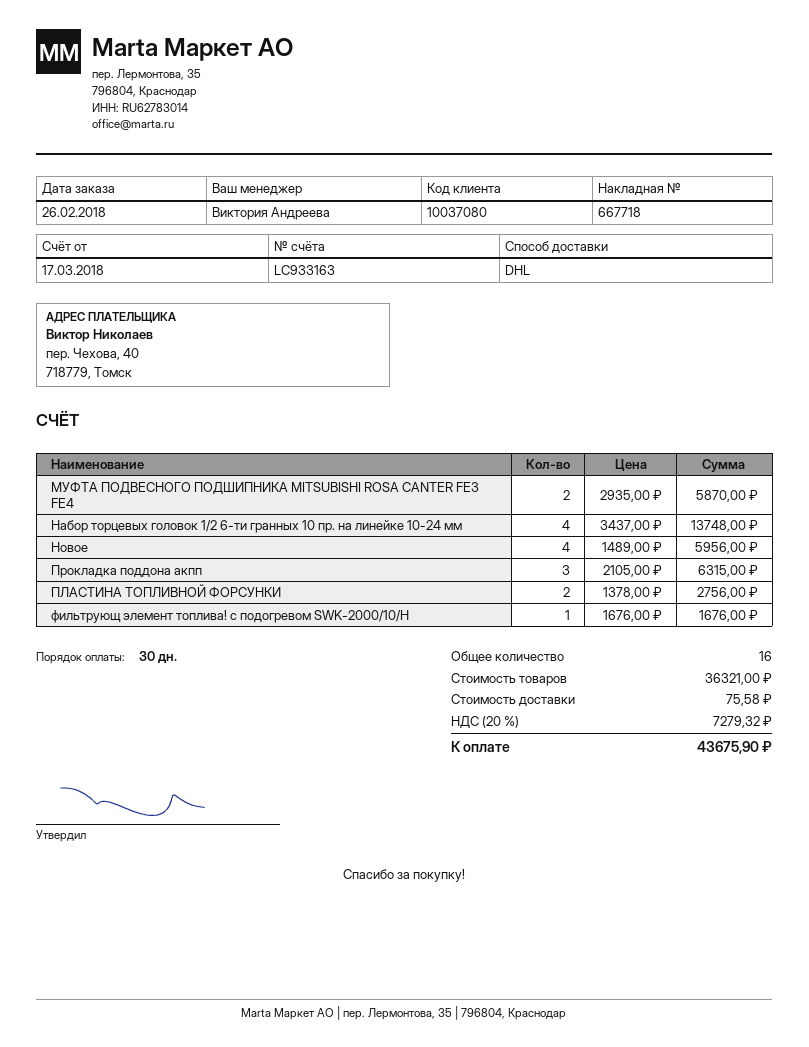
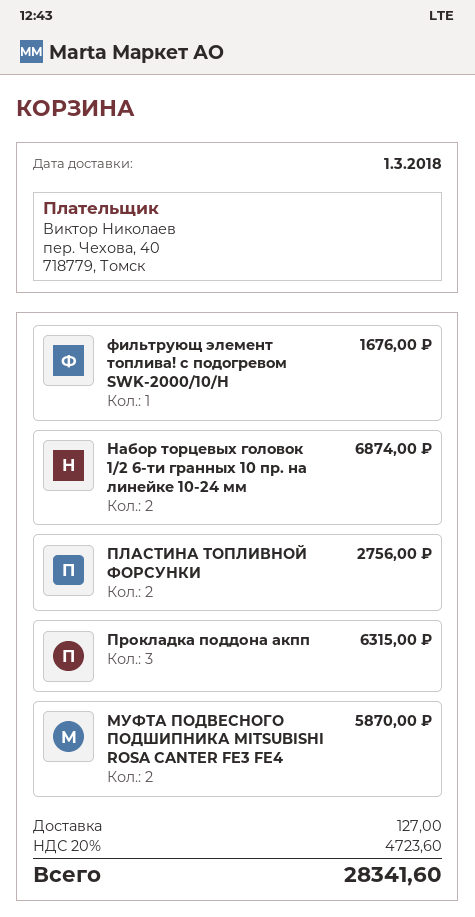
Набор торцевых головок 1/2 6-ти гранных 10 пр. на линейке 10-24 мм: 4 for 13748.00 -> 2 for 6874.00
Новое: 4 for 5956.00 -> none
shipping: 75.58 -> 127.00
tax: 20% = 7279.32 -> 20% = 4723.60
total: 43675.90 -> 28341.60

